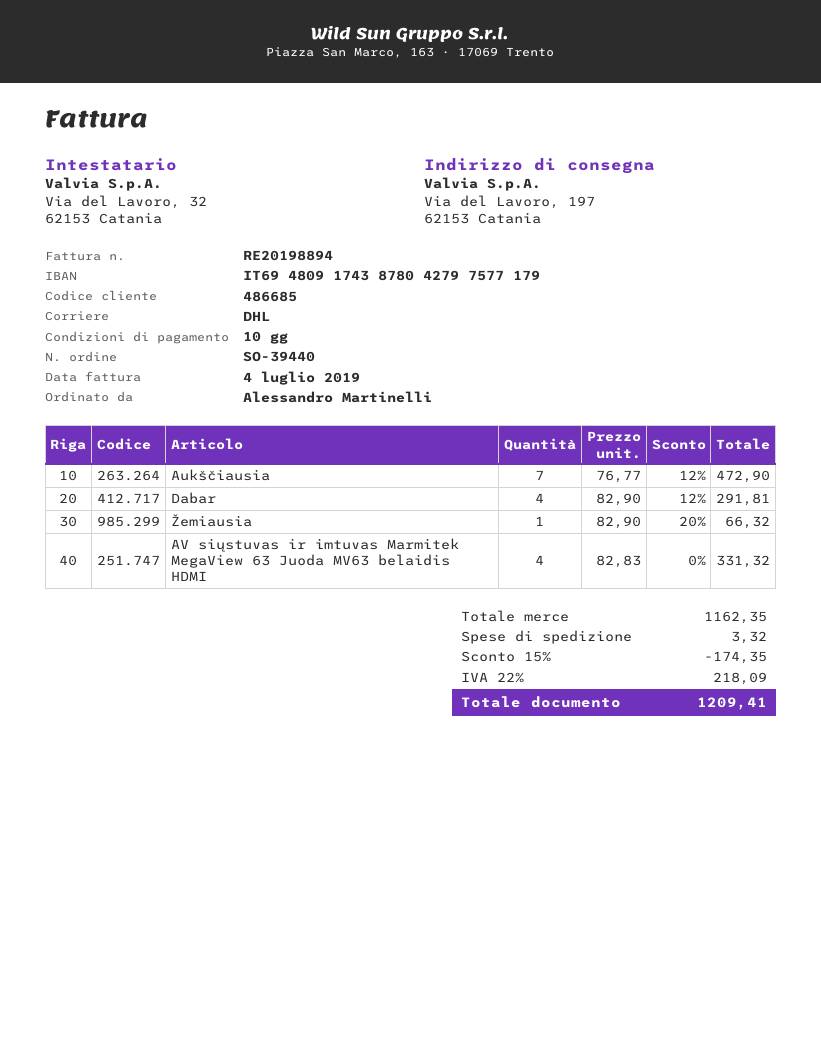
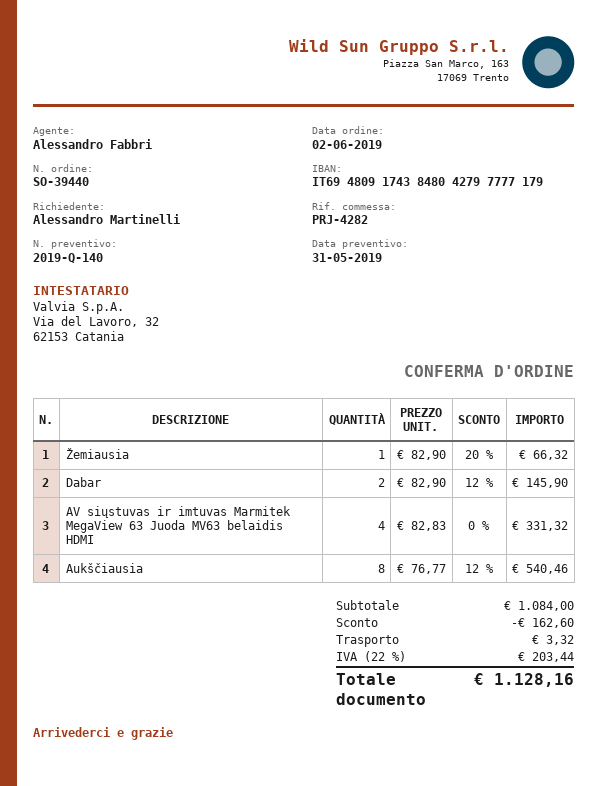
bank account: IT6948091743878042797577179 -> IT6948091743848042797777179
Aukščiausia: 7 x 76.77 - 12% = 472.90 -> 8 x 76.77 - 12% = 540.46
Dabar: 4 x 82.90 - 12% = 291.81 -> 2 x 82.90 - 12% = 145.90
subtotal: 1162.35 -> 1084.00
discount: 174.35 -> 162.60
tax: 22% = 218.09 -> 22% = 203.44
total: 1209.41 -> 1128.16

